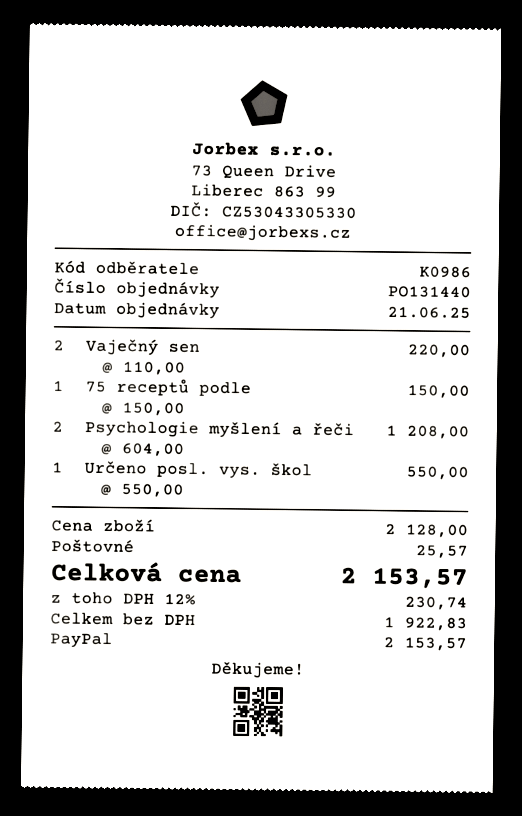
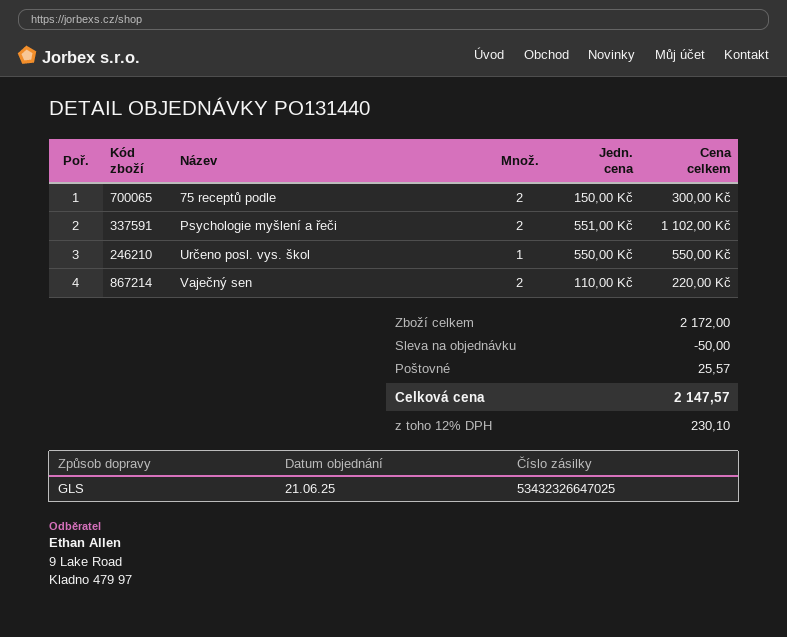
75 receptů podle: 1 x 150.00 = 150.00 -> 2 x 150.00 = 300.00
Psychologie myšlení a řeči: 2 x 604.00 = 1208.00 -> 2 x 551.00 = 1102.00
subtotal: 2128.00 -> 2172.00
discount: none -> 50.00
tax: 12% = 230.74 -> 12% = 230.10
total: 2153.57 -> 2147.57

